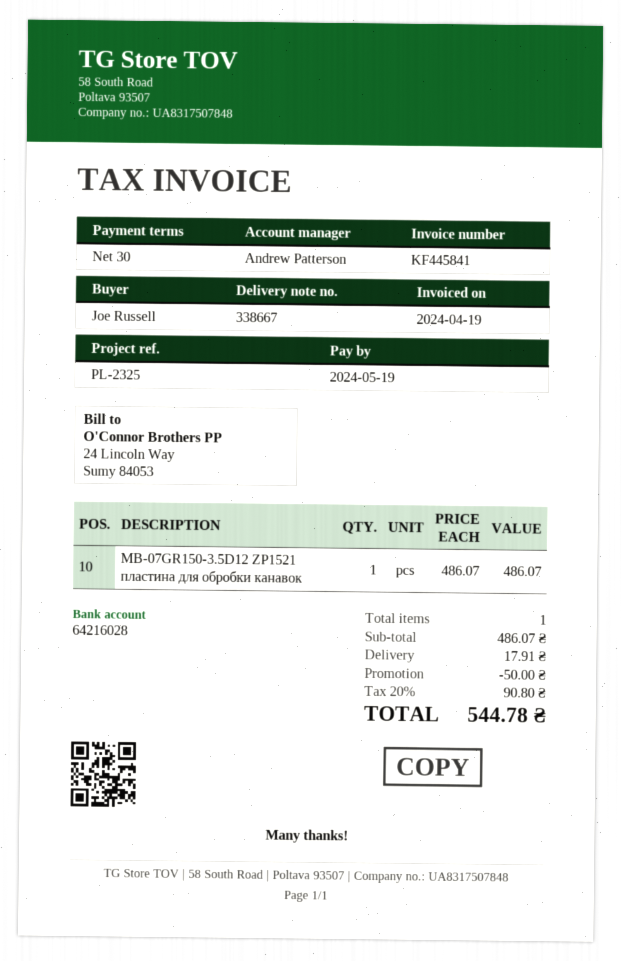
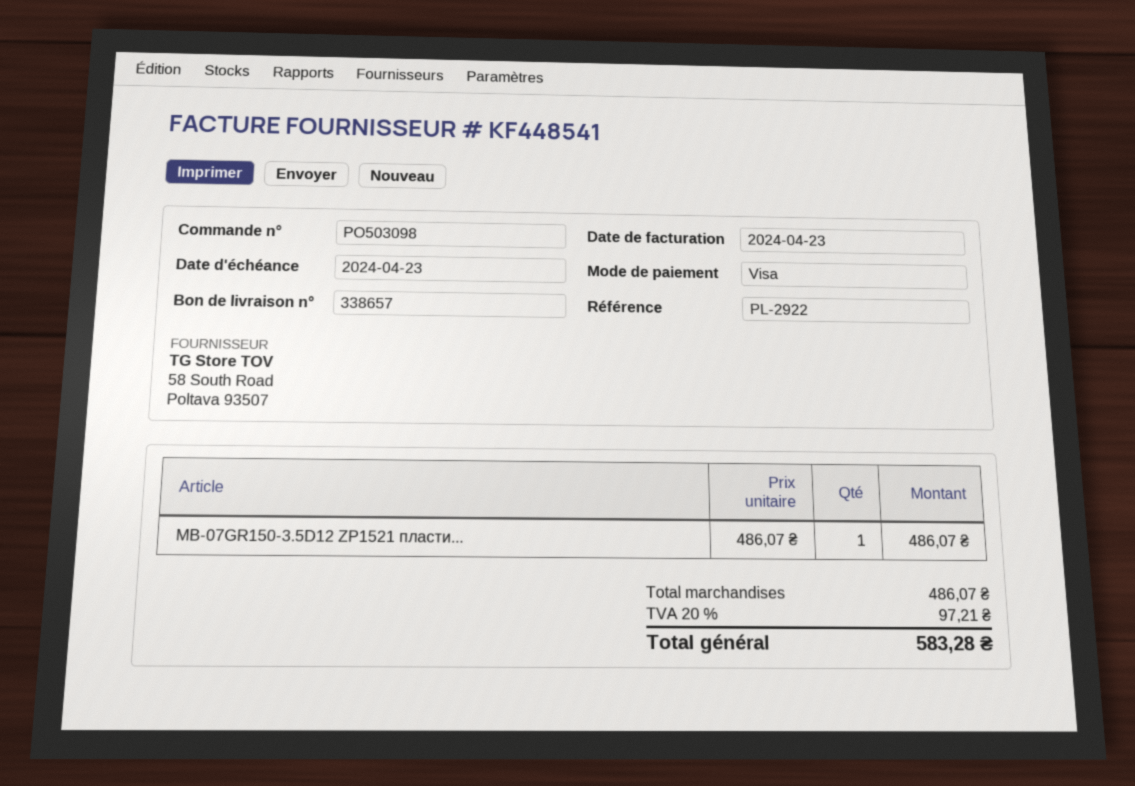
delivery note number: 338667 -> 338657
invoice number: KF445841 -> KF448541
invoice date: 2024-04-19 -> 2024-04-23
due date: 2024-05-19 -> 2024-04-23
reference: PL-2325 -> PL-2922
discount: 50.00 -> none
shipping: 17.91 -> none
tax: 20% = 90.80 -> 20% = 97.21
total: 544.78 -> 583.28

